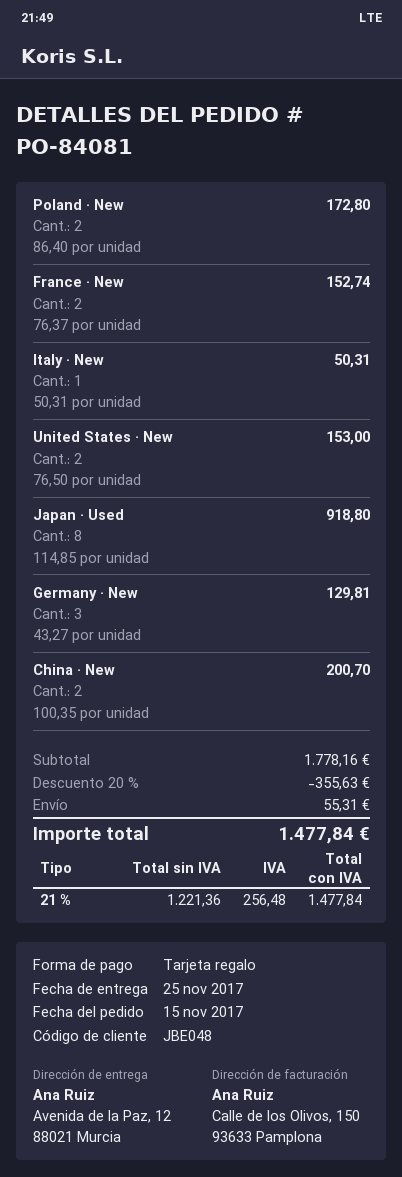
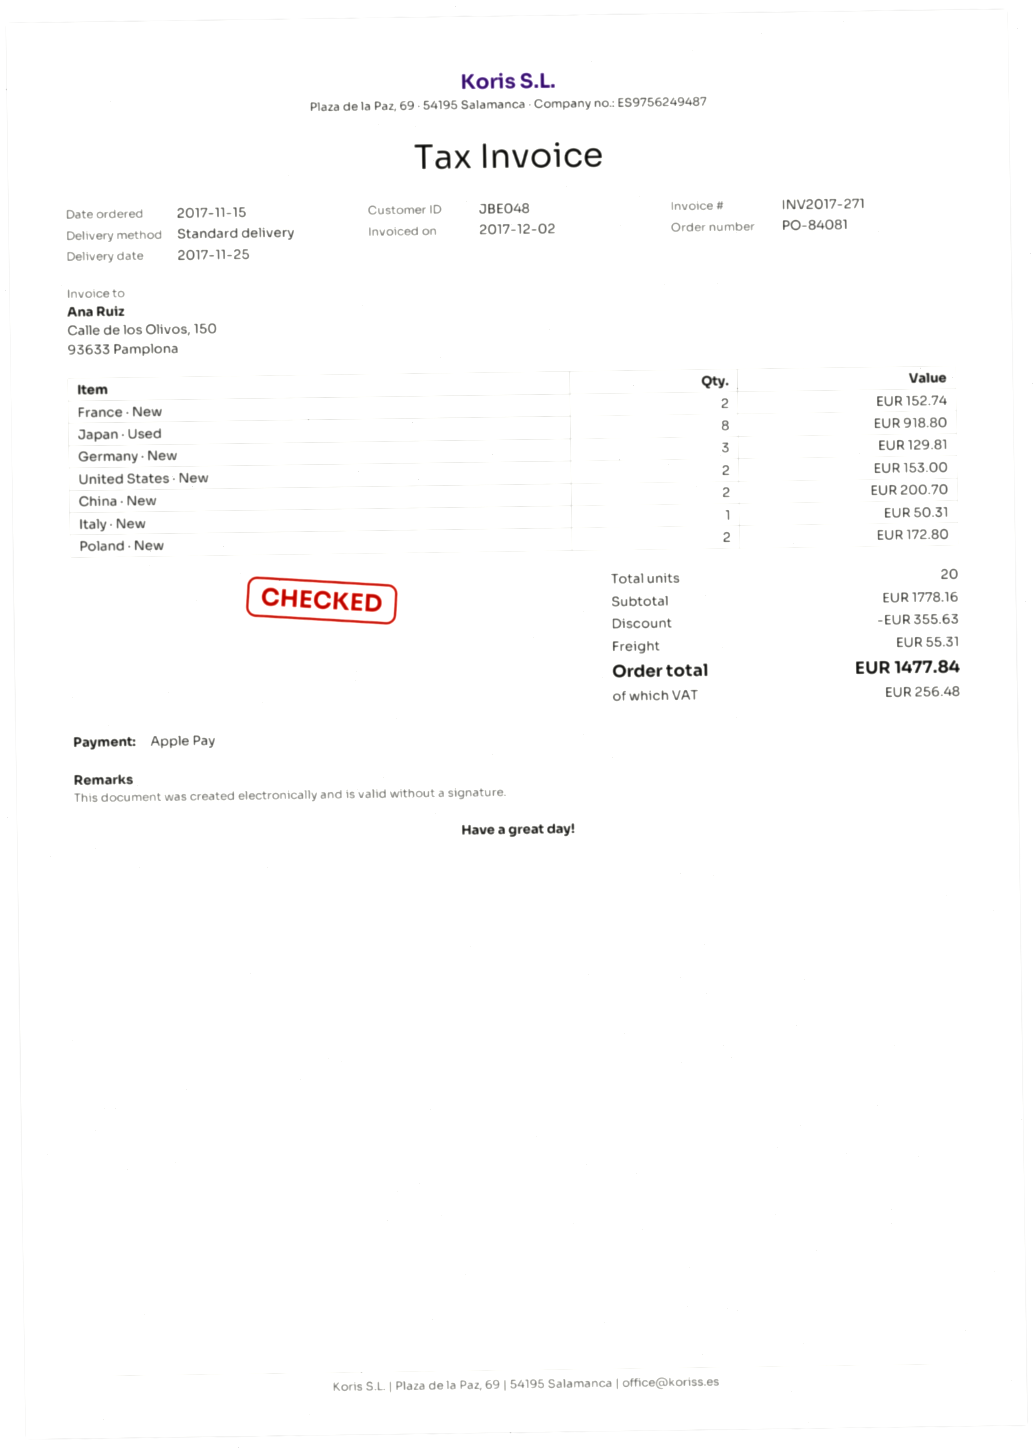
payment method: gift card -> Apple Pay

